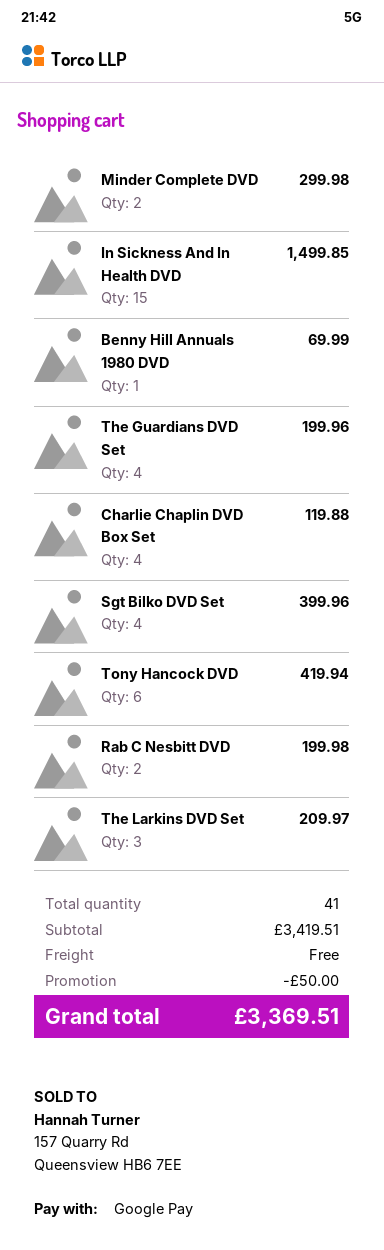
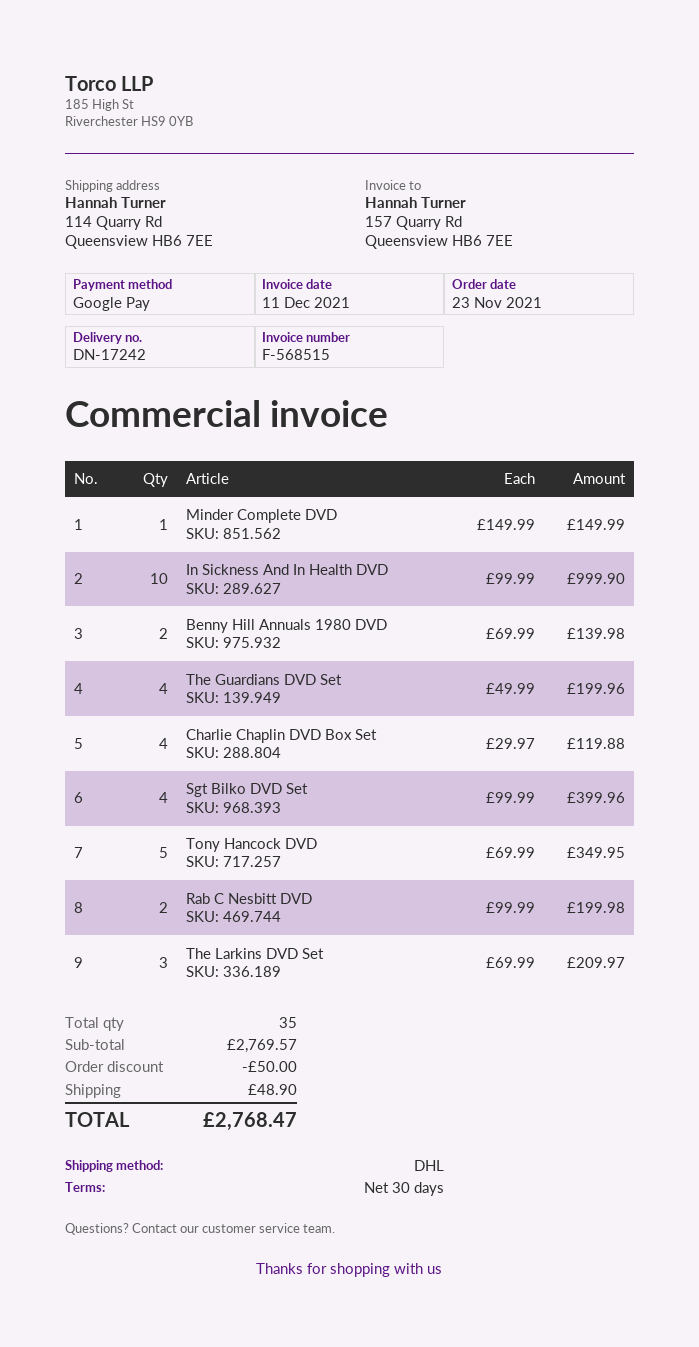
Minder Complete DVD: 2 for 299.98 -> 1 for 149.99
In Sickness And In Health DVD: 15 for 1499.85 -> 10 for 999.90
Benny Hill Annuals 1980 DVD: 1 for 69.99 -> 2 for 139.98
Tony Hancock DVD: 6 for 419.94 -> 5 for 349.95
total quantity: 41 -> 35
subtotal: 3419.51 -> 2769.57
shipping: 0.00 -> 48.90
total: 3369.51 -> 2768.47

